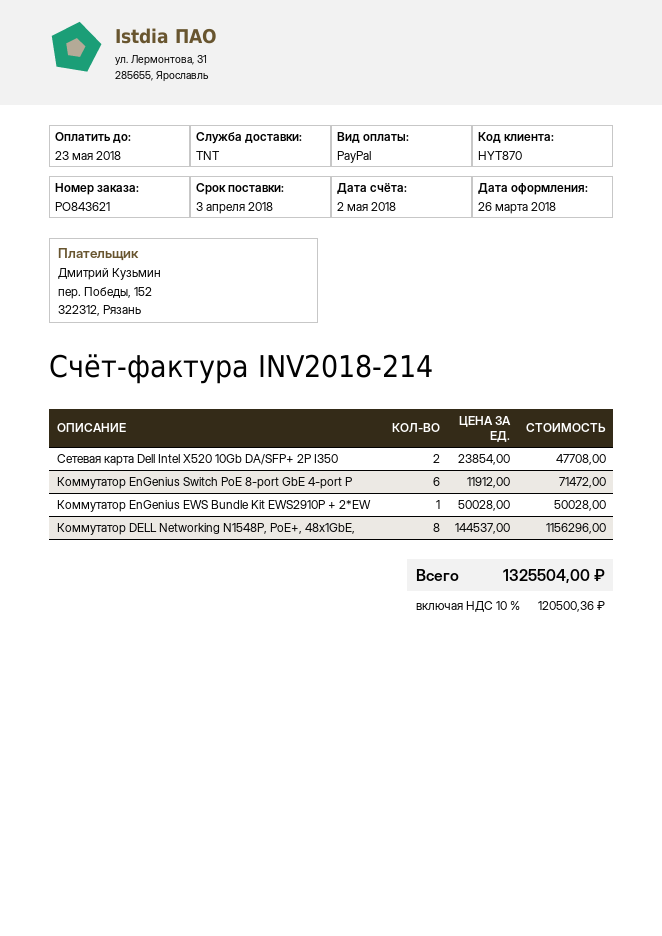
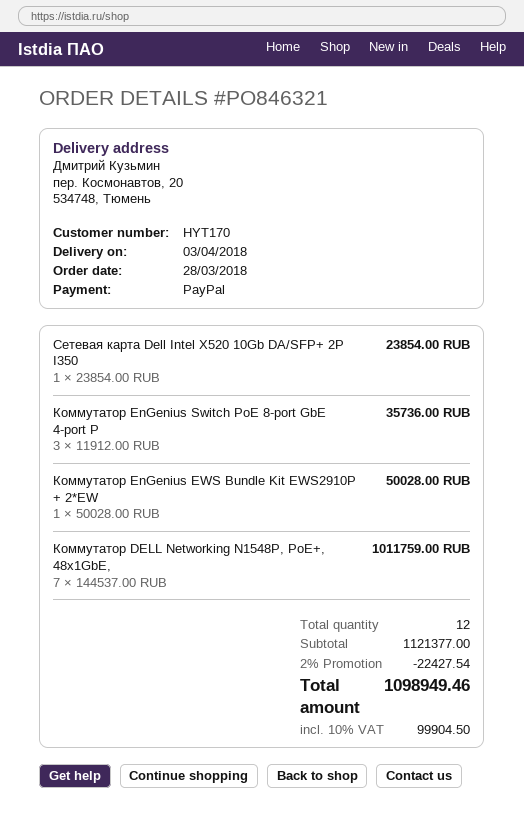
order number: PO843621 -> PO846321
order date: 2018-03-26 -> 2018-03-28
customer number: HYT870 -> HYT170
Сетевая карта Dell Intel X520 10Gb DA/SFP+ 2P I350: 2 x 23854.00 = 47708.00 -> 1 x 23854.00 = 23854.00
Коммутатор EnGenius Switch PoE 8-port GbE 4-port P: 6 x 11912.00 = 71472.00 -> 3 x 11912.00 = 35736.00
Коммутатор DELL Networking N1548P, PoE+, 48x1GbE,: 8 x 144537.00 = 1156296.00 -> 7 x 144537.00 = 1011759.00
discount: none -> 2% = 22427.54
tax: 10% = 120500.36 -> 10% = 99904.50
total: 1325504.00 -> 1098949.46

